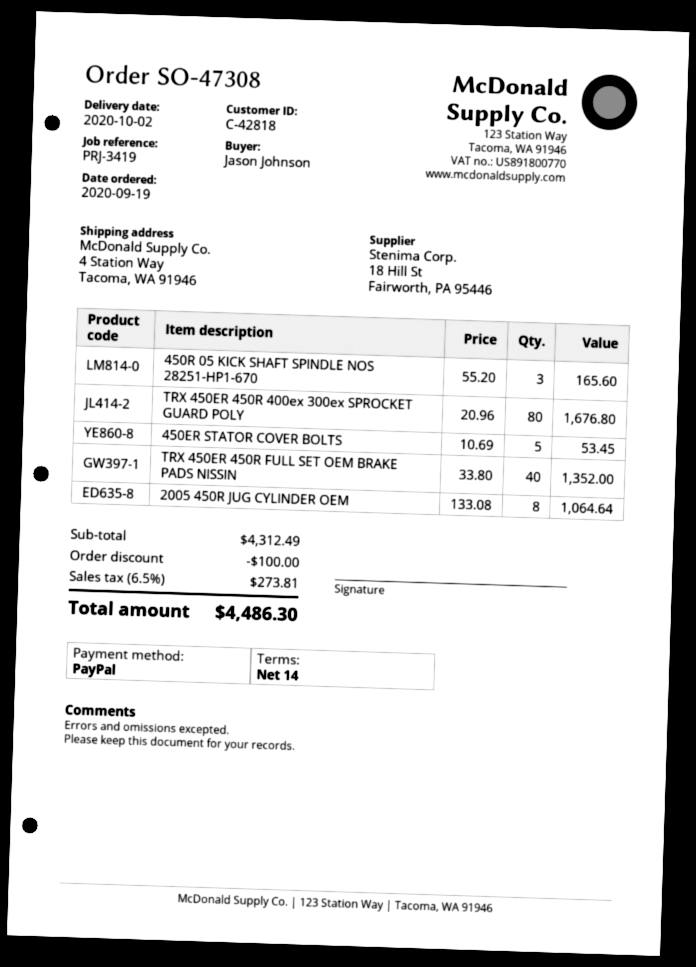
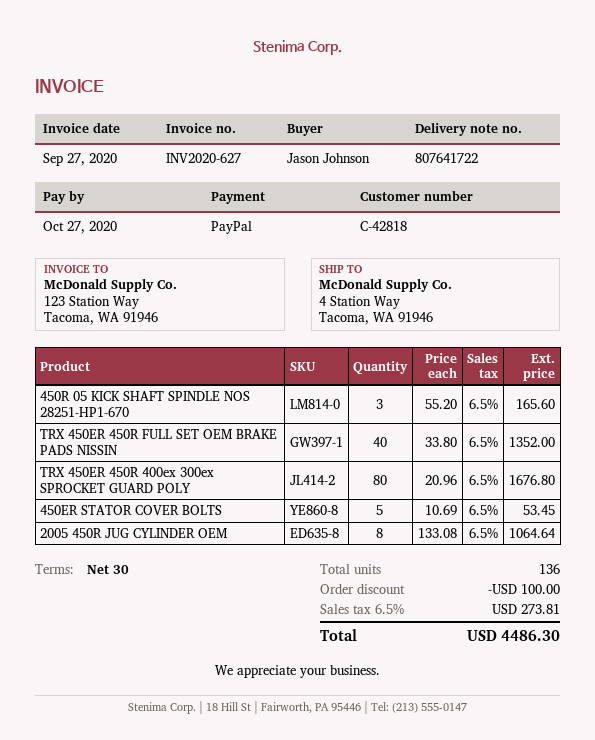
payment terms: 14 days -> 30 days

